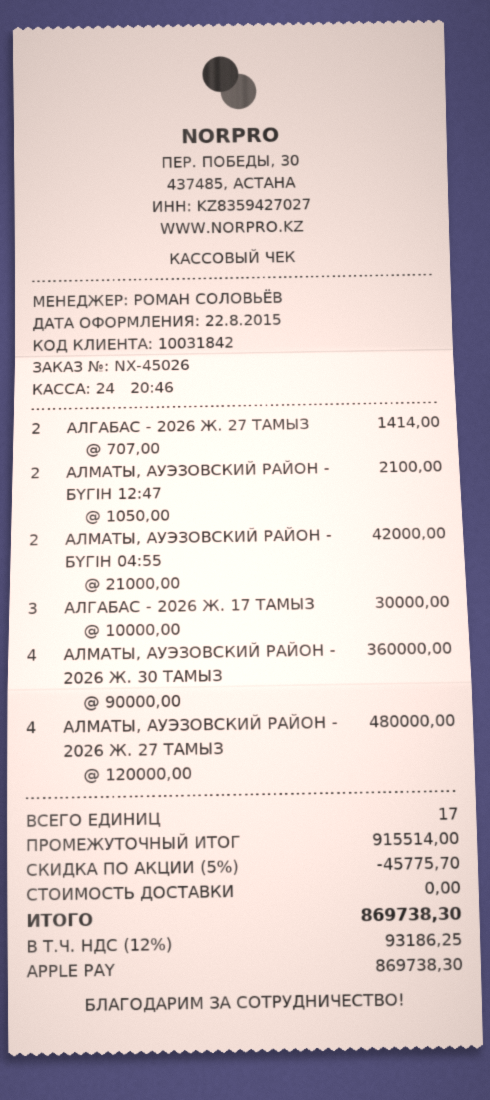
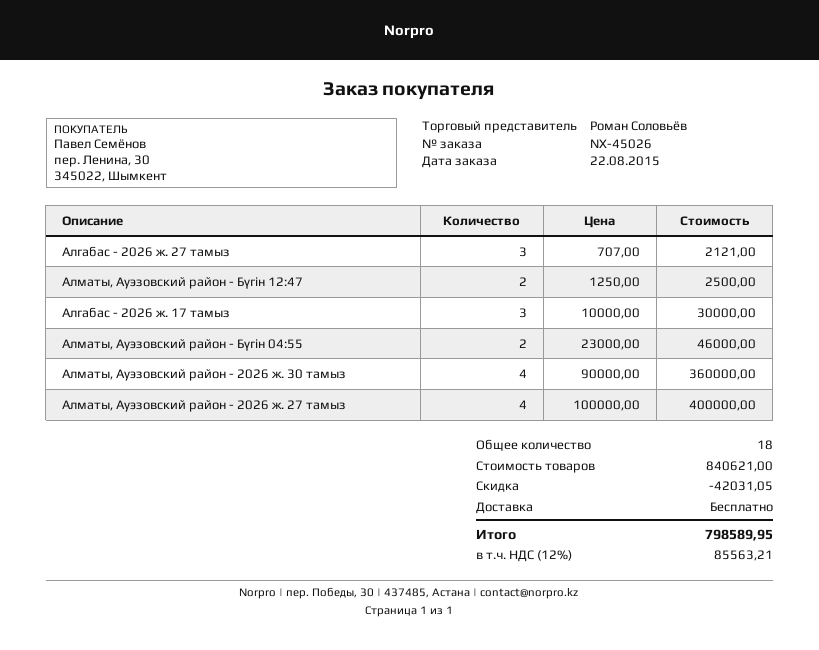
АЛГАБАС - 2026 Ж. 27 ТАМЫЗ: 2 x 707.00 = 1414.00 -> 3 x 707.00 = 2121.00
АЛМАТЫ, АУЭЗОВСКИЙ РАЙОН - БҮГІН 12:47: 2 x 1050.00 = 2100.00 -> 2 x 1250.00 = 2500.00
АЛМАТЫ, АУЭЗОВСКИЙ РАЙОН - БҮГІН 04:55: 2 x 21000.00 = 42000.00 -> 2 x 23000.00 = 46000.00
АЛМАТЫ, АУЭЗОВСКИЙ РАЙОН - 2026 Ж. 27 ТАМЫЗ: 4 x 120000.00 = 480000.00 -> 4 x 100000.00 = 400000.00
total quantity: 17 -> 18
subtotal: 915514.00 -> 840621.00
discount: 45775.70 -> 42031.05
tax: 12% = 93186.25 -> 12% = 85563.21
total: 869738.30 -> 798589.95

